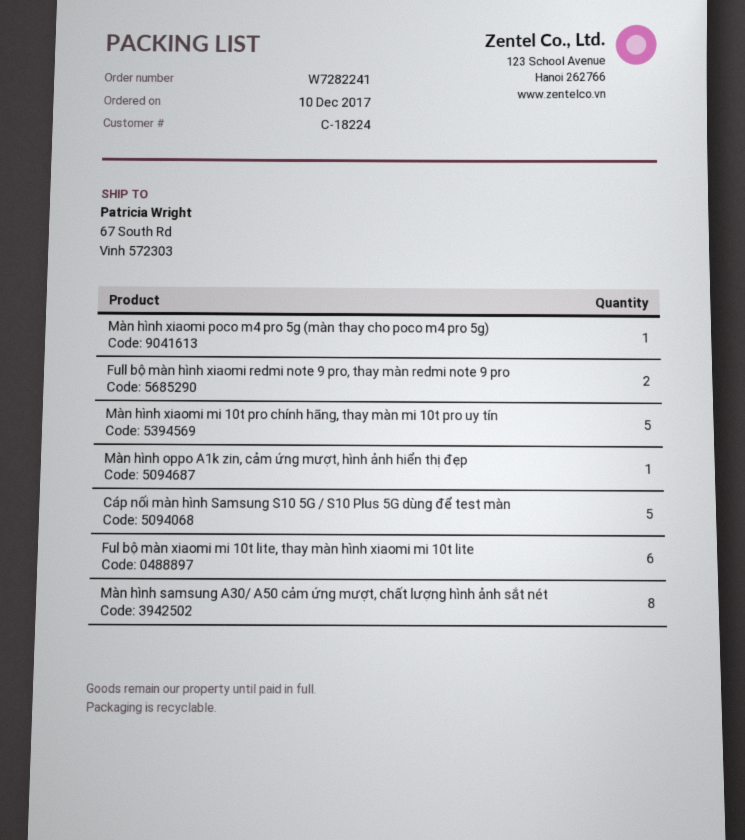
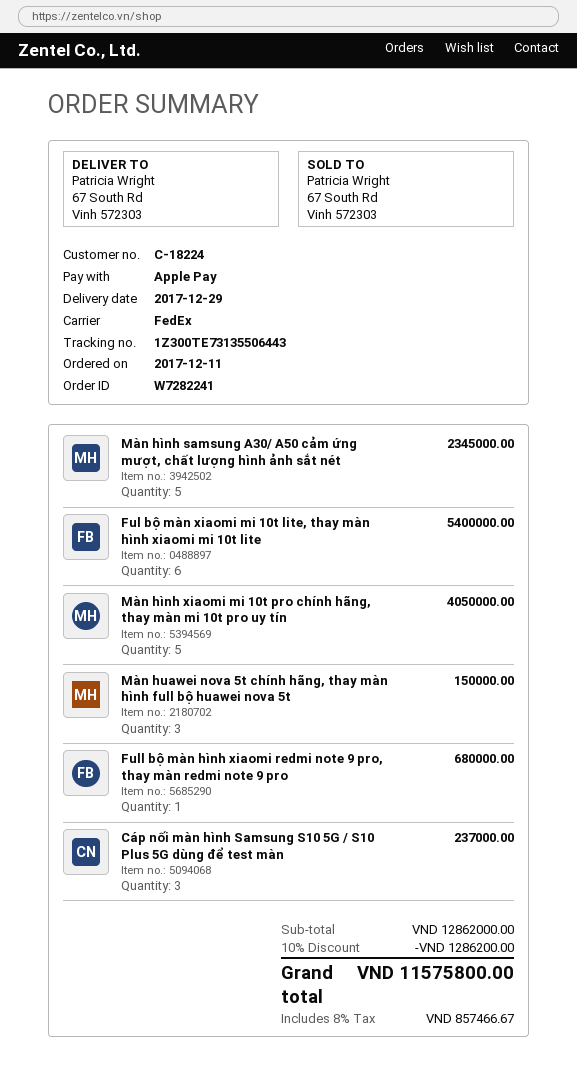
order date: 2017-12-10 -> 2017-12-11
Màn hình xiaomi poco m4 pro 5g (màn thay cho poco m4 pro 5g): 1 -> none
Full bộ màn hình xiaomi redmi note 9 pro, thay màn redmi note 9 pro: 2 -> 1
Màn hình oppo A1k zin, cảm ứng mượt, hình ảnh hiển thị đẹp: 1 -> none
Cáp nối màn hình Samsung S10 5G / S10 Plus 5G dùng để test màn: 5 -> 3
Màn hình samsung A30/ A50 cảm ứng mượt, chất lượng hình ảnh sắt nét: 8 -> 5
Màn huawei nova 5t chính hãng, thay màn hình full bộ huawei nova 5t: none -> 3

